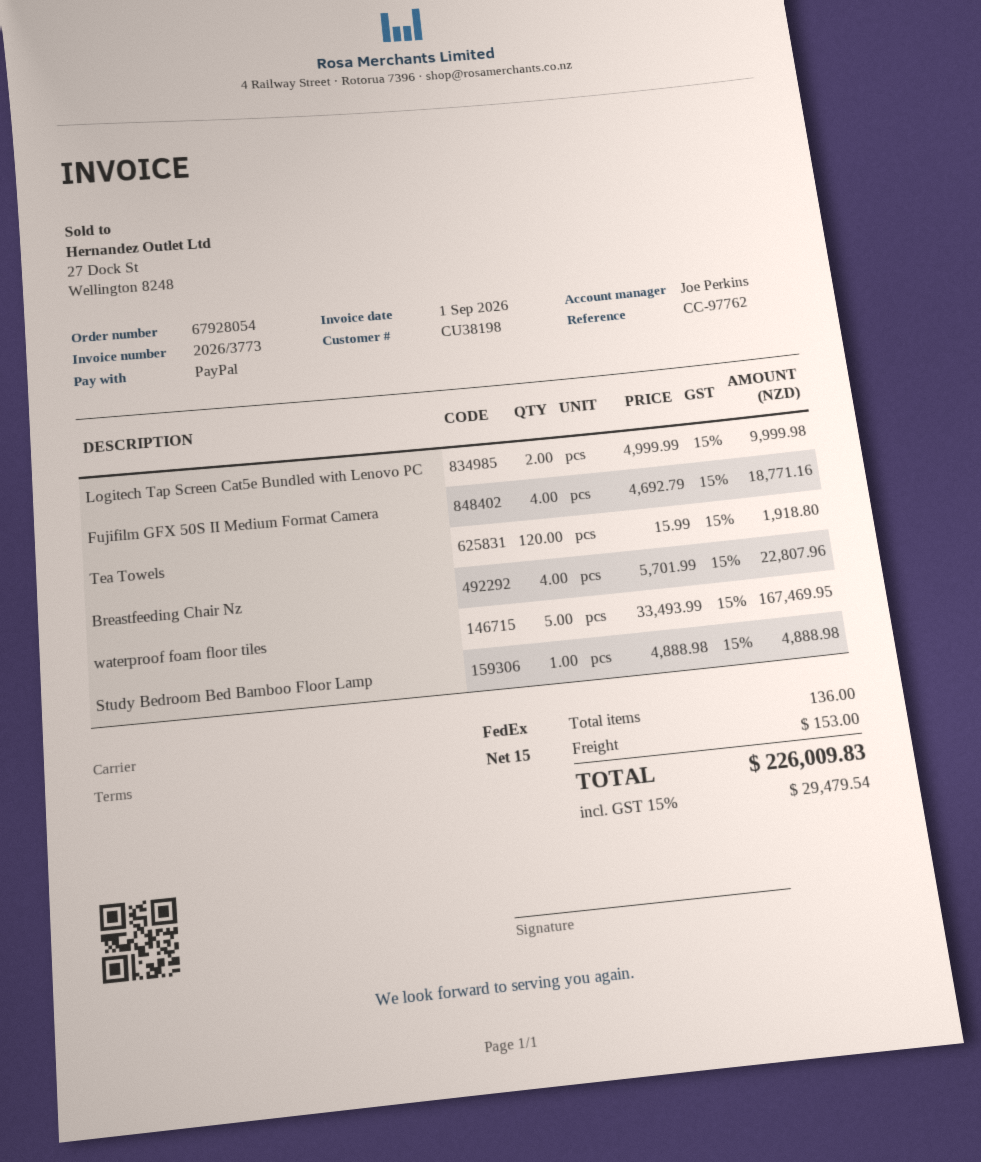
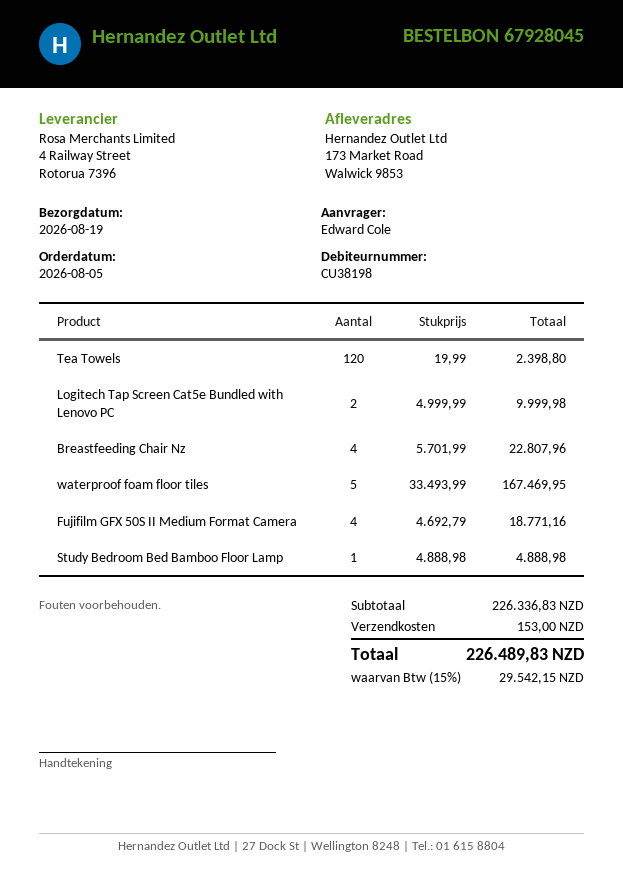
order number: 67928054 -> 67928045
Tea Towels: 120 x 15.99 = 1918.80 -> 120 x 19.99 = 2398.80
tax: 15% = 29479.54 -> 15% = 29542.15
total: 226009.83 -> 226489.83

